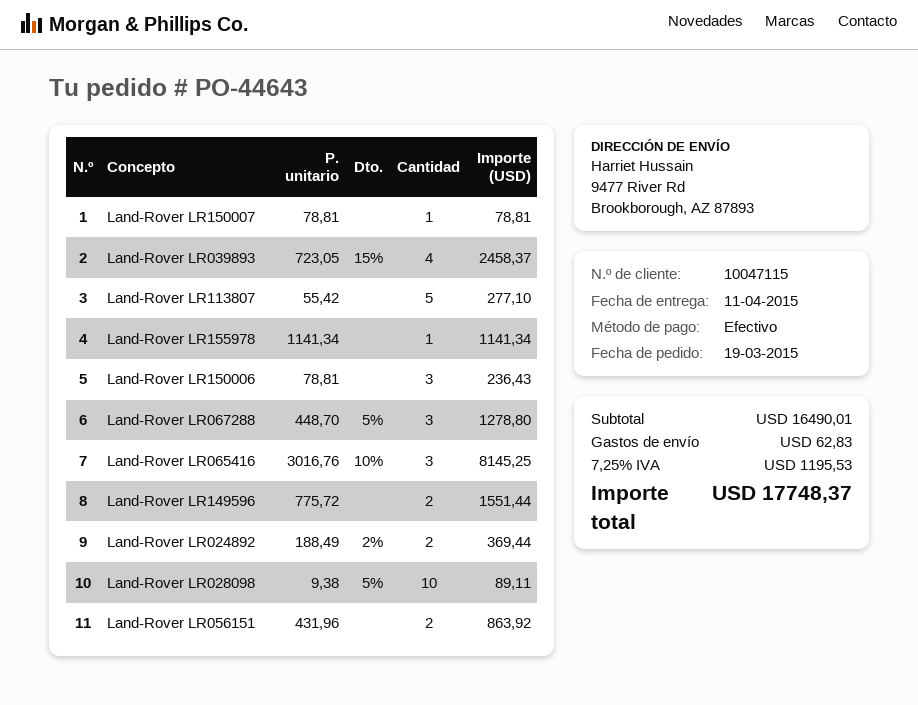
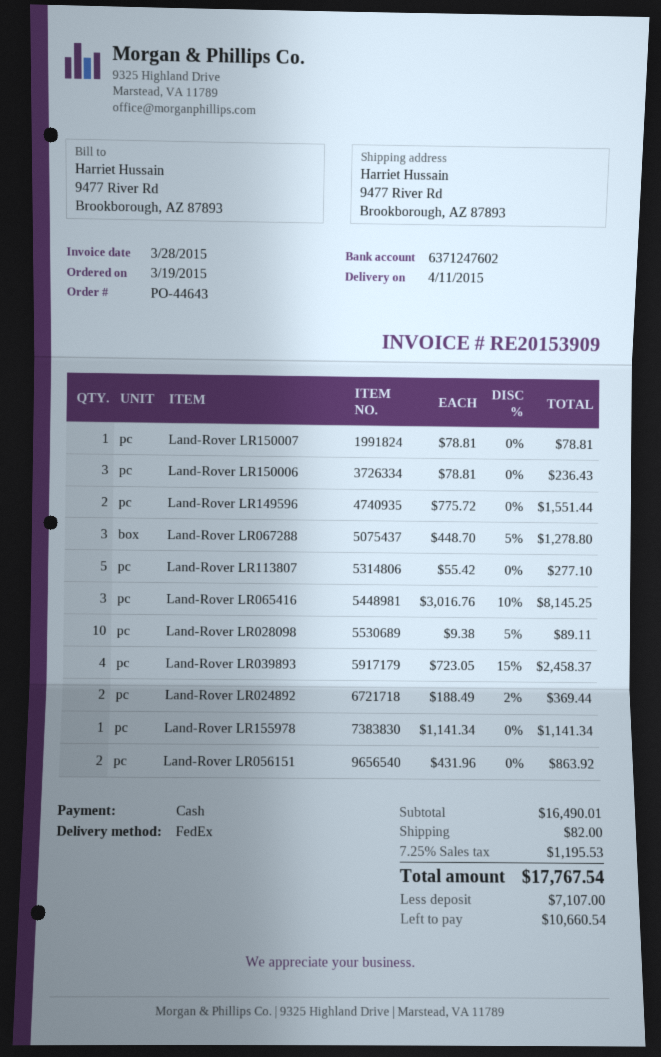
shipping: 62.83 -> 82.00
total: 17748.37 -> 17767.54

